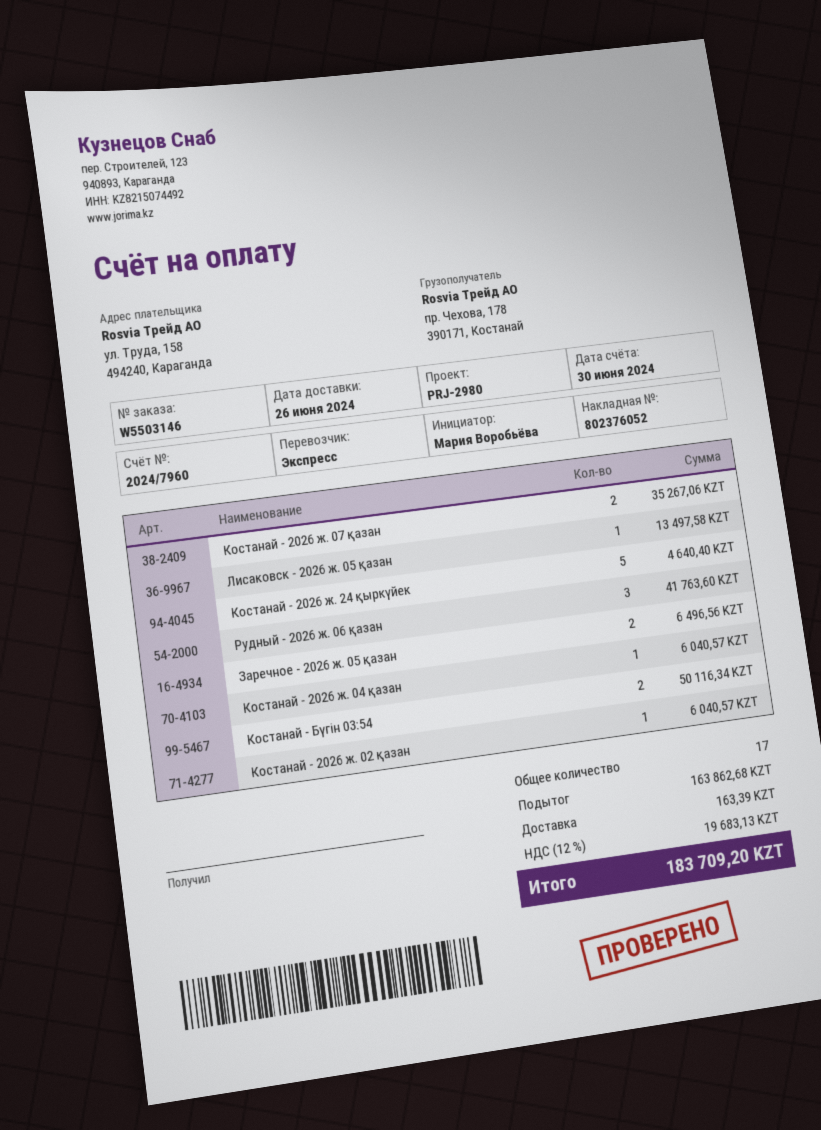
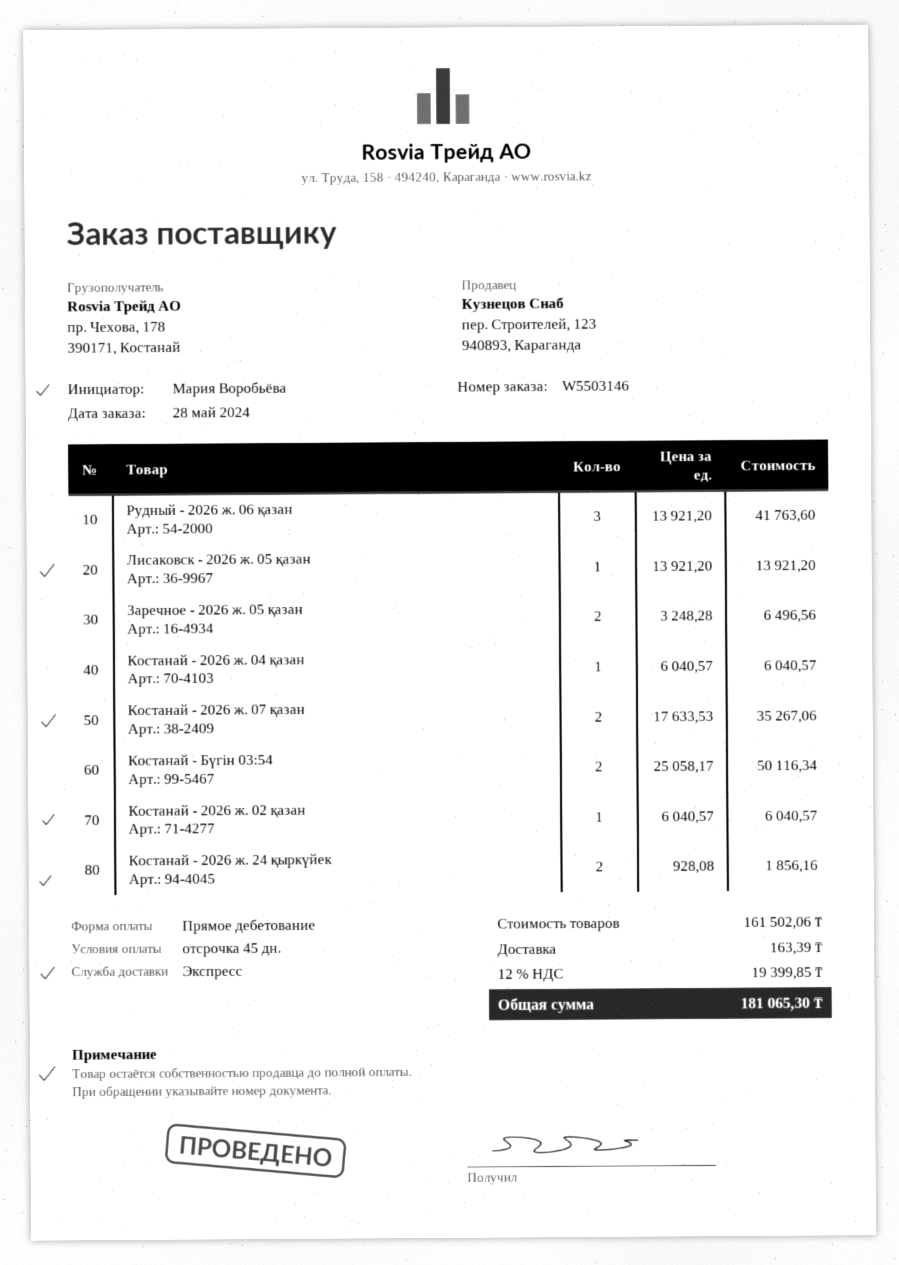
Лисаковск - 2026 ж. 05 қазан: 1 for 13497.58 -> 1 for 13921.20
Костанай - 2026 ж. 24 қыркүйек: 5 for 4640.40 -> 2 for 1856.16
subtotal: 163862.68 -> 161502.06
tax: 12% = 19683.13 -> 12% = 19399.85
total: 183709.20 -> 181065.30

